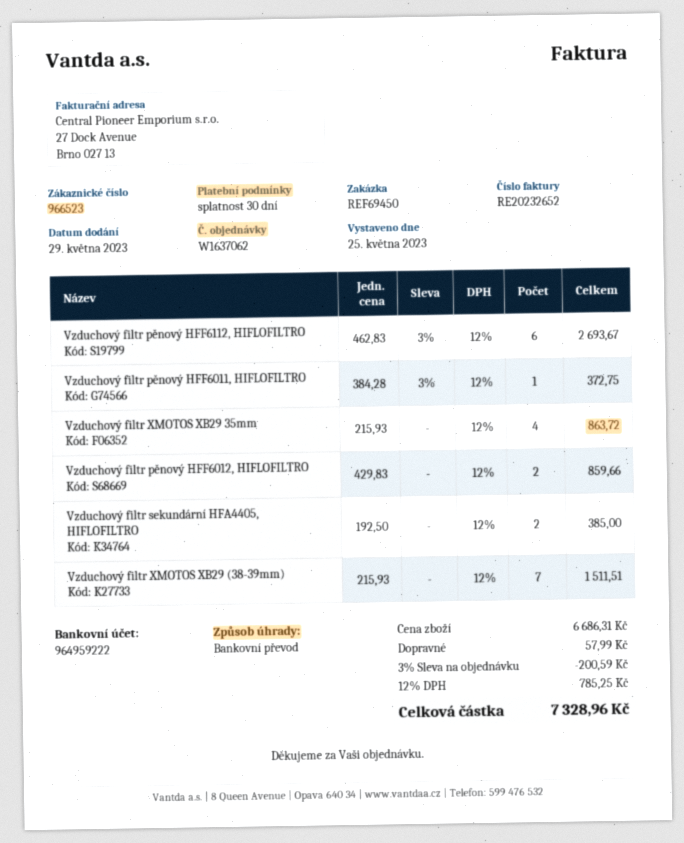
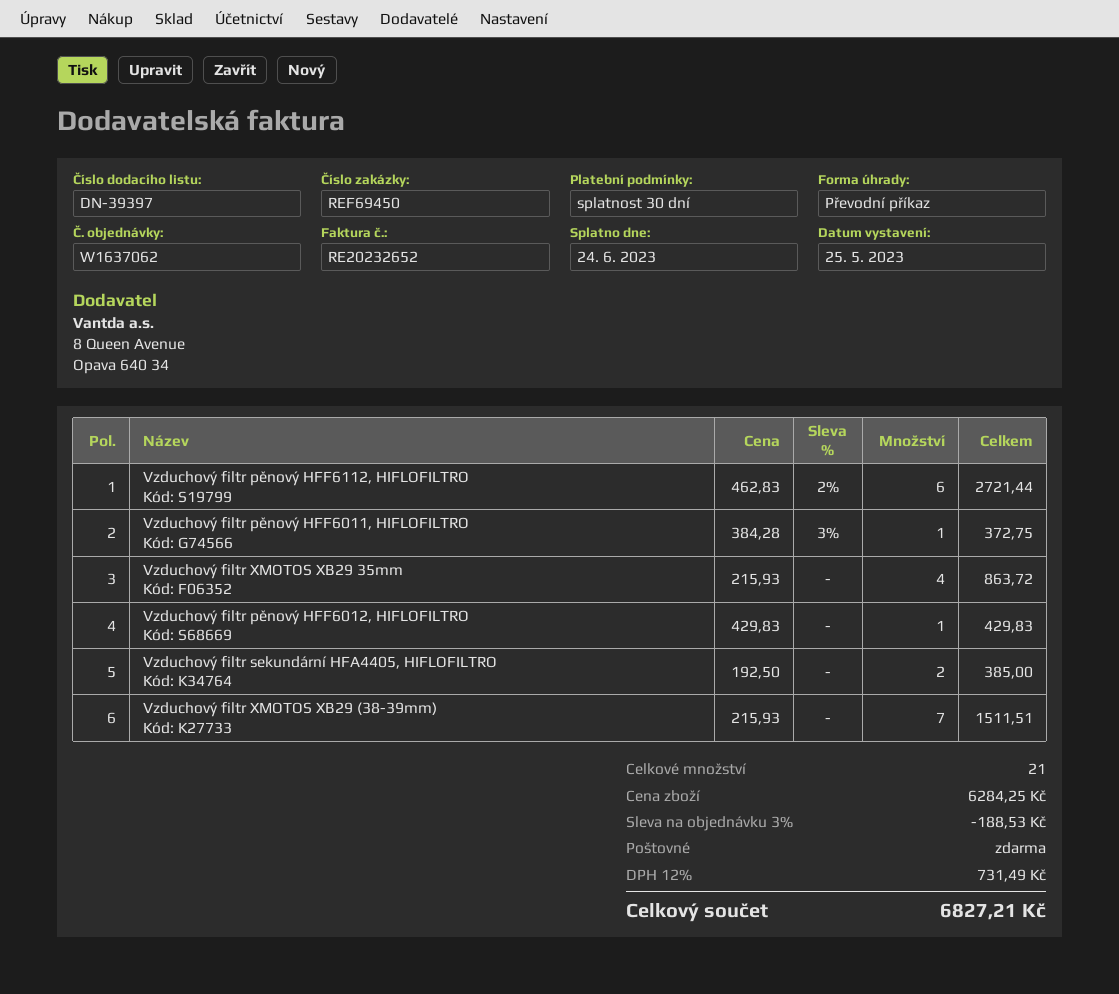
Vzduchový filtr pěnový HFF6112, HIFLOFILTRO: 6 x 462.83 - 3% = 2693.67 -> 6 x 462.83 - 2% = 2721.44
Vzduchový filtr pěnový HFF6012, HIFLOFILTRO: 2 x 429.83 = 859.66 -> 1 x 429.83 = 429.83
subtotal: 6686.31 -> 6284.25
discount: 3% = 200.59 -> 3% = 188.53
shipping: 57.99 -> 0.00
tax: 12% = 785.25 -> 12% = 731.49
total: 7328.96 -> 6827.21

